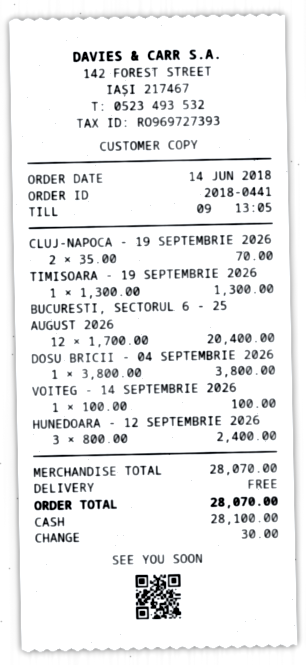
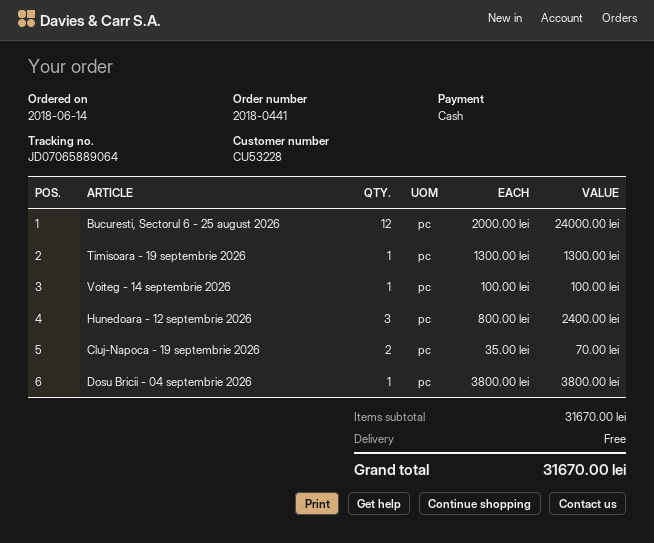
BUCURESTI, SECTORUL 6 - 25 AUGUST 2026: 12 x 1700.00 = 20400.00 -> 12 x 2000.00 = 24000.00
subtotal: 28070.00 -> 31670.00
total: 28070.00 -> 31670.00

